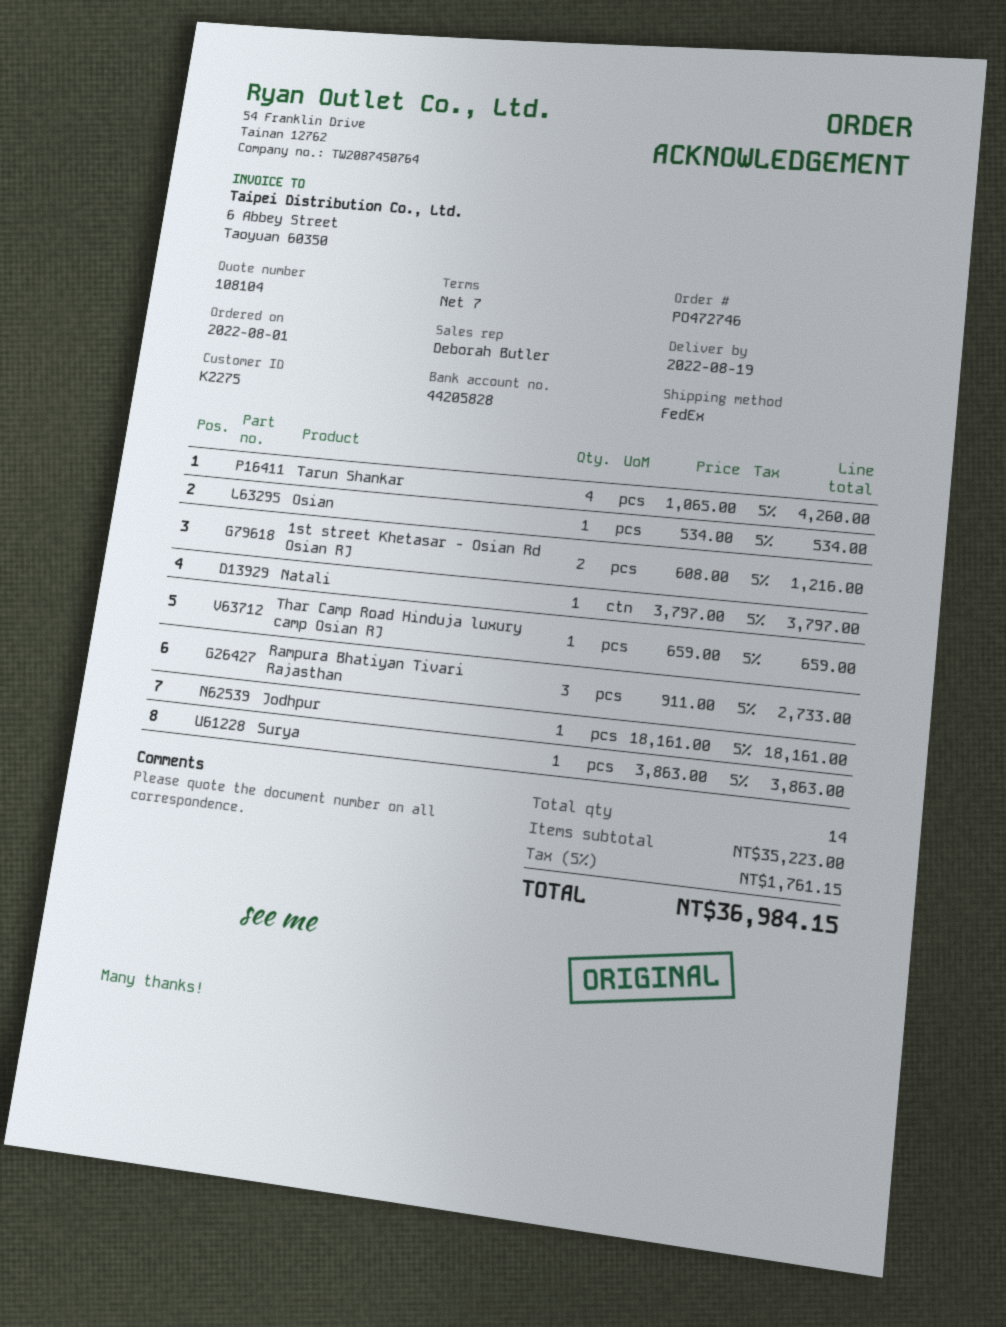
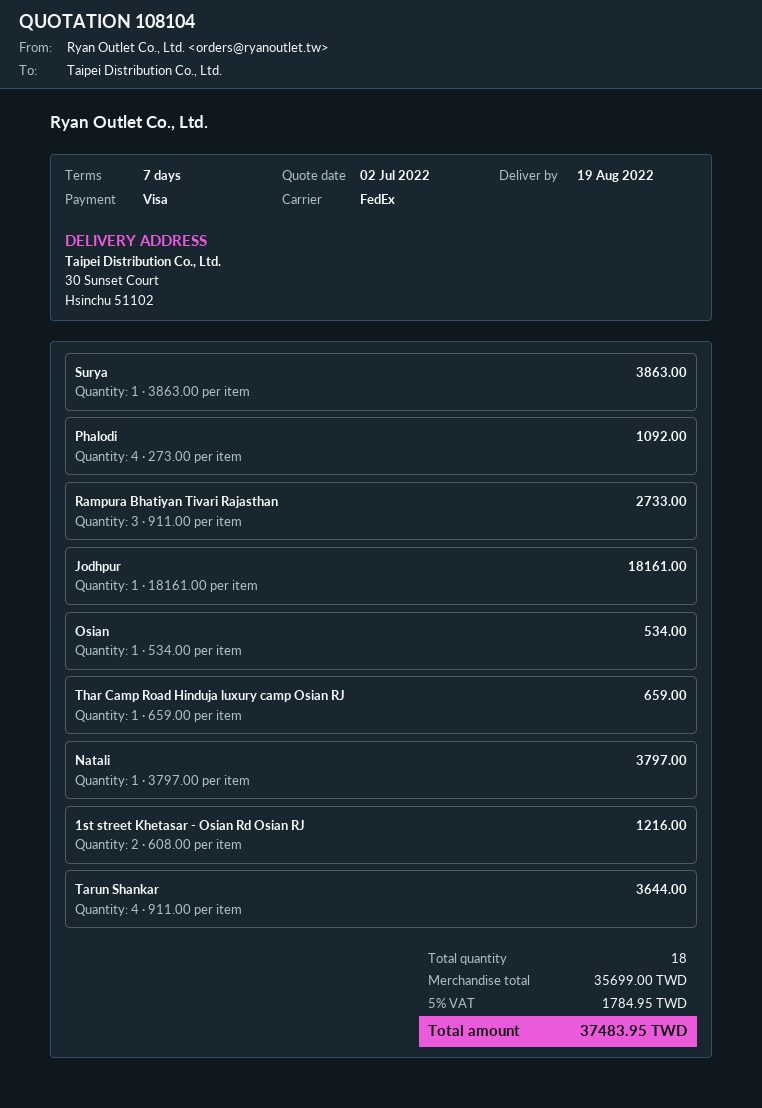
Tarun Shankar: 4 x 1065.00 = 4260.00 -> 4 x 911.00 = 3644.00
Phalodi: none -> 4 x 273.00 = 1092.00
total quantity: 14 -> 18
subtotal: 35223.00 -> 35699.00
tax: 5% = 1761.15 -> 5% = 1784.95
total: 36984.15 -> 37483.95

